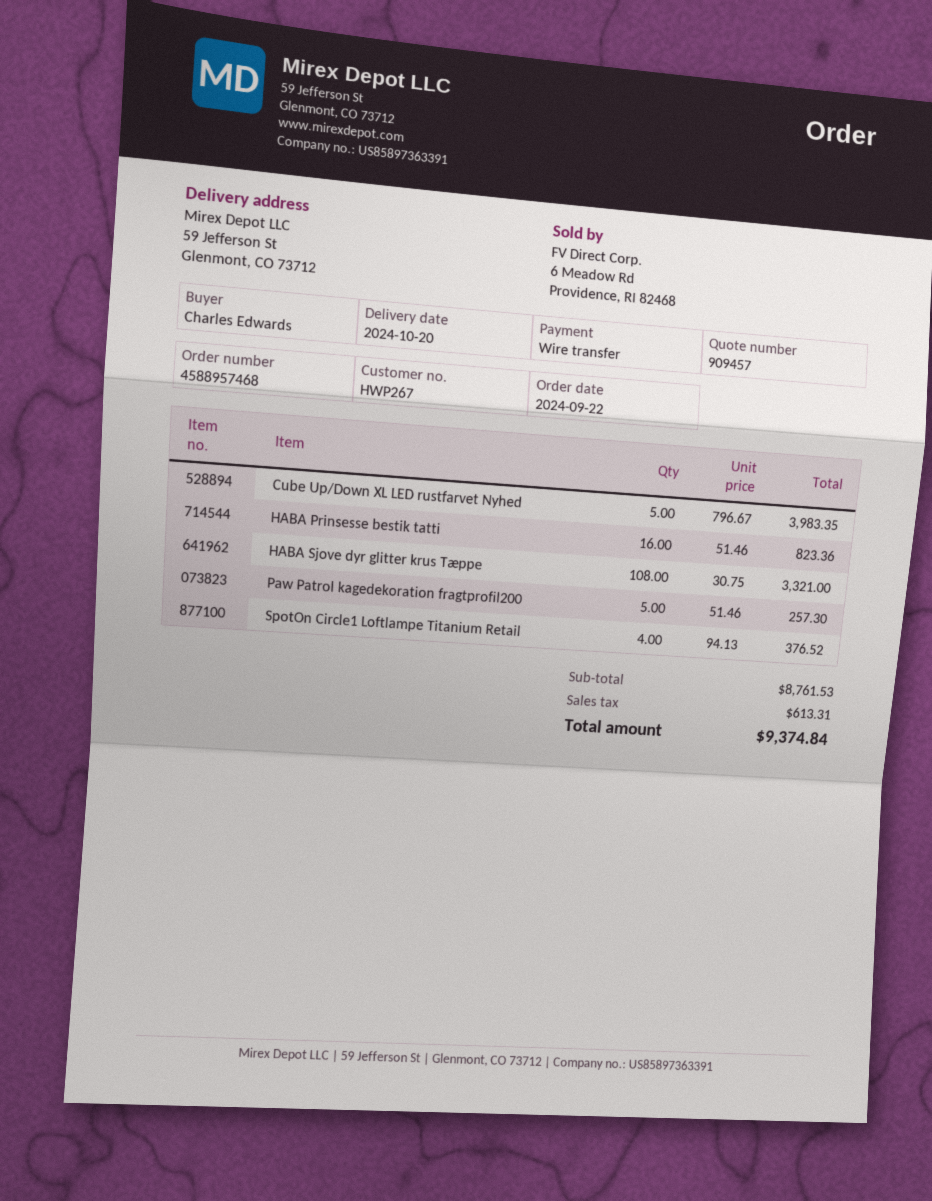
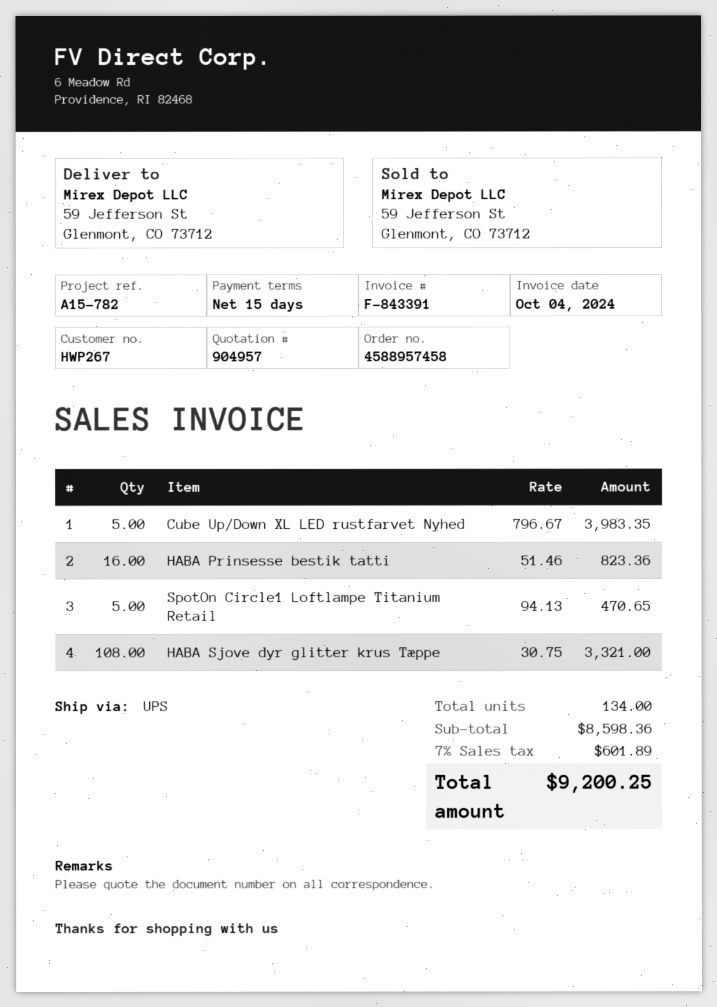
quote number: 909457 -> 904957
order number: 4588957468 -> 4588957458
Paw Patrol kagedekoration fragtprofil200: 5 x 51.46 = 257.30 -> none
SpotOn Circle1 Loftlampe Titanium Retail: 4 x 94.13 = 376.52 -> 5 x 94.13 = 470.65
subtotal: 8761.53 -> 8598.36
tax: 613.31 -> 601.89
total: 9374.84 -> 9200.25

